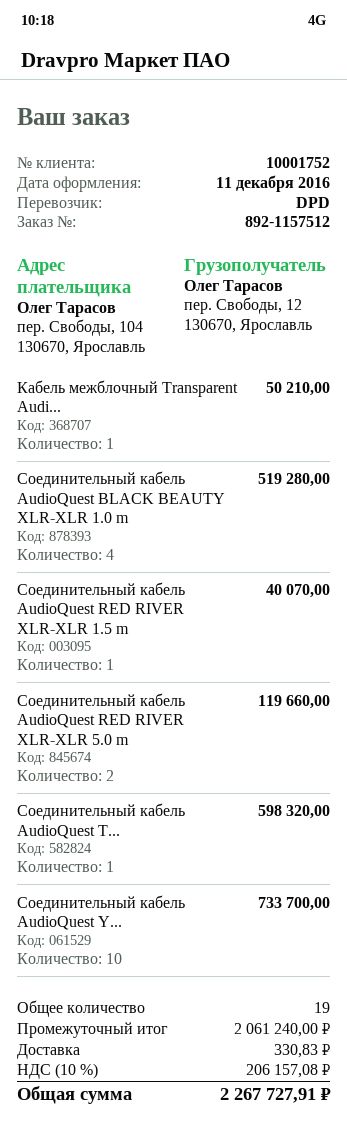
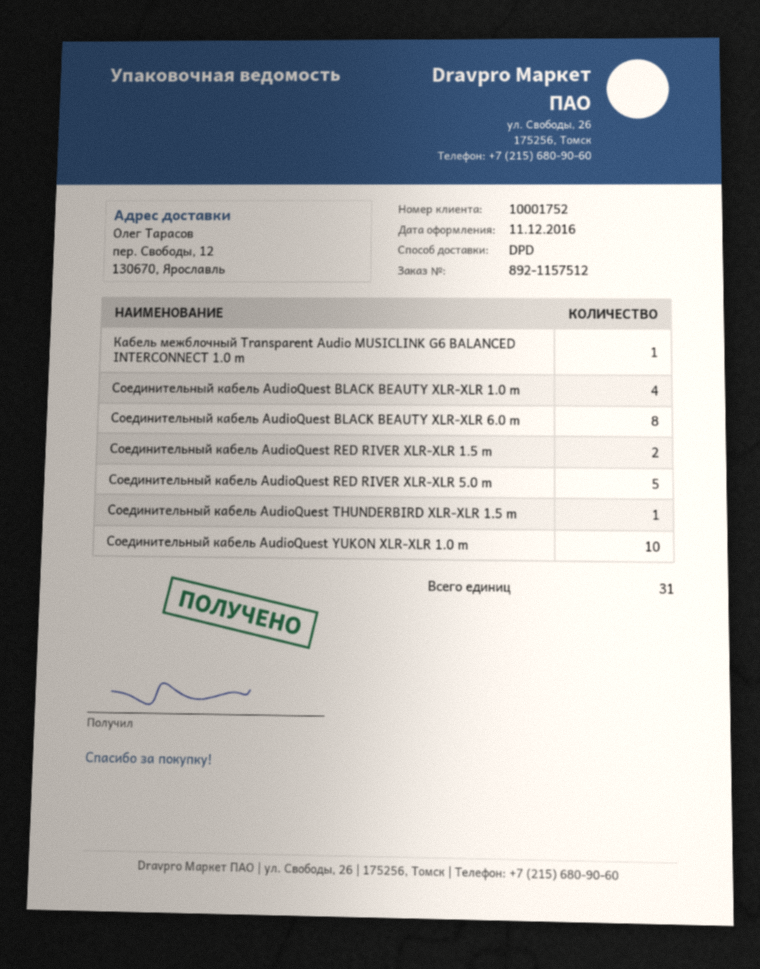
Соединительный кабель AudioQuest RED RIVER XLR-XLR 1.5 m: 1 -> 2
Соединительный кабель AudioQuest RED RIVER XLR-XLR 5.0 m: 2 -> 5
Соединительный кабель AudioQuest BLACK BEAUTY XLR-XLR 6.0 m: none -> 8
total quantity: 19 -> 31

